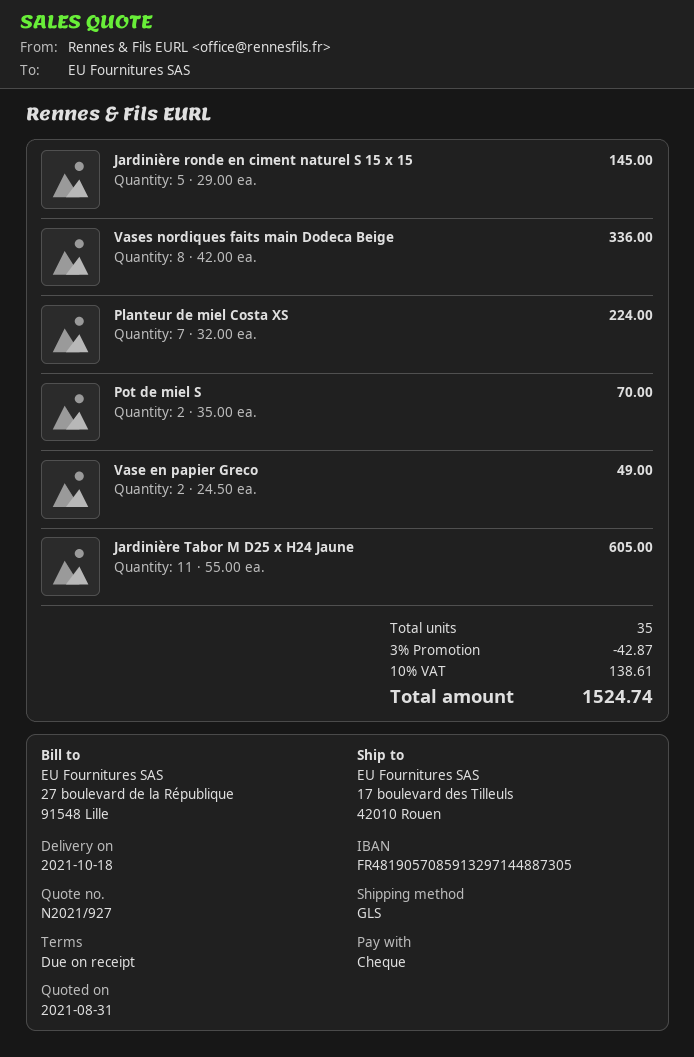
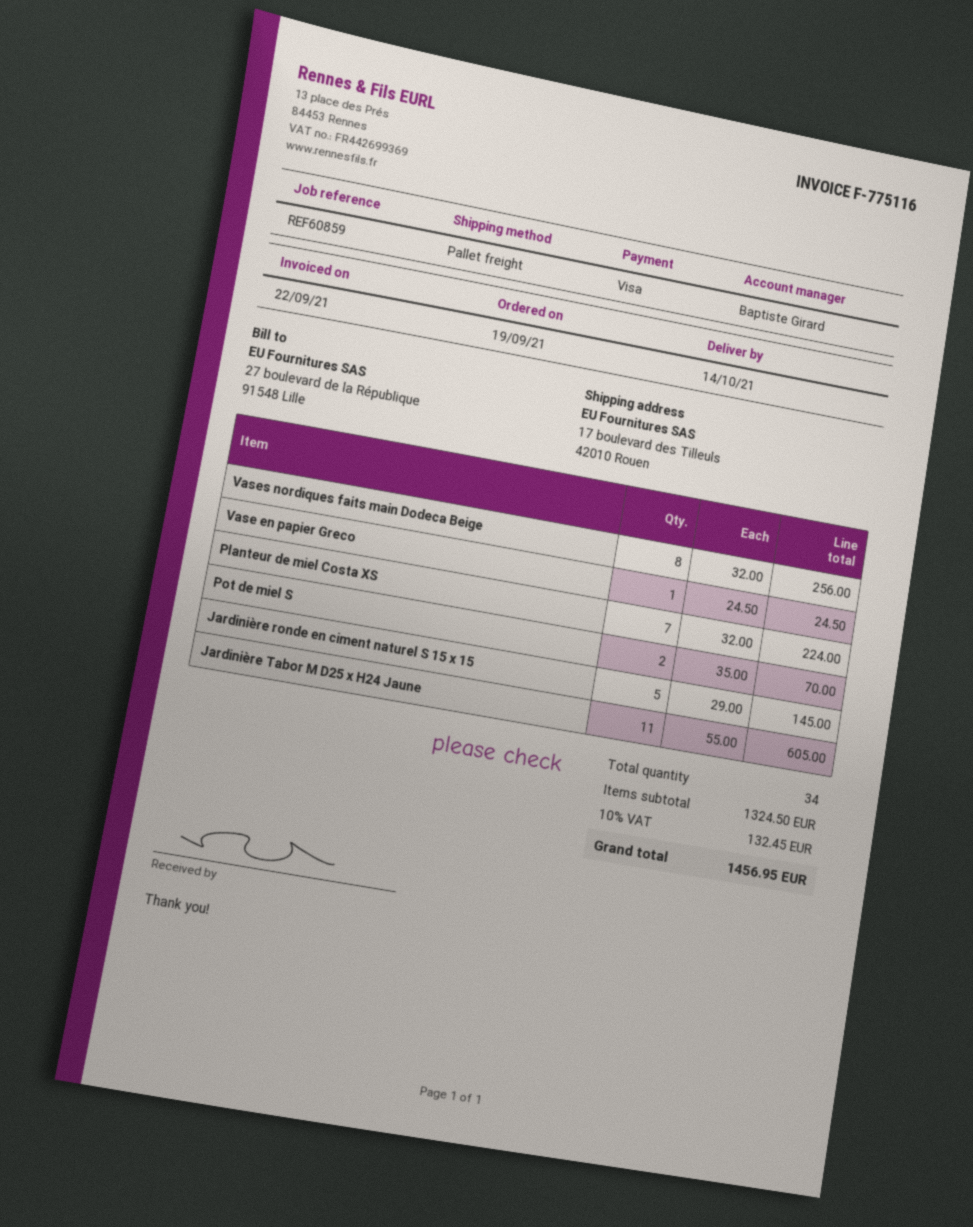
delivery date: 2021-10-18 -> 2021-10-14
payment method: cheque -> Visa
shipping method: GLS -> pallet freight
Vases nordiques faits main Dodeca Beige: 8 x 42.00 = 336.00 -> 8 x 32.00 = 256.00
Vase en papier Greco: 2 x 24.50 = 49.00 -> 1 x 24.50 = 24.50
total quantity: 35 -> 34
discount: 3% = 42.87 -> none
tax: 10% = 138.61 -> 10% = 132.45
total: 1524.74 -> 1456.95

